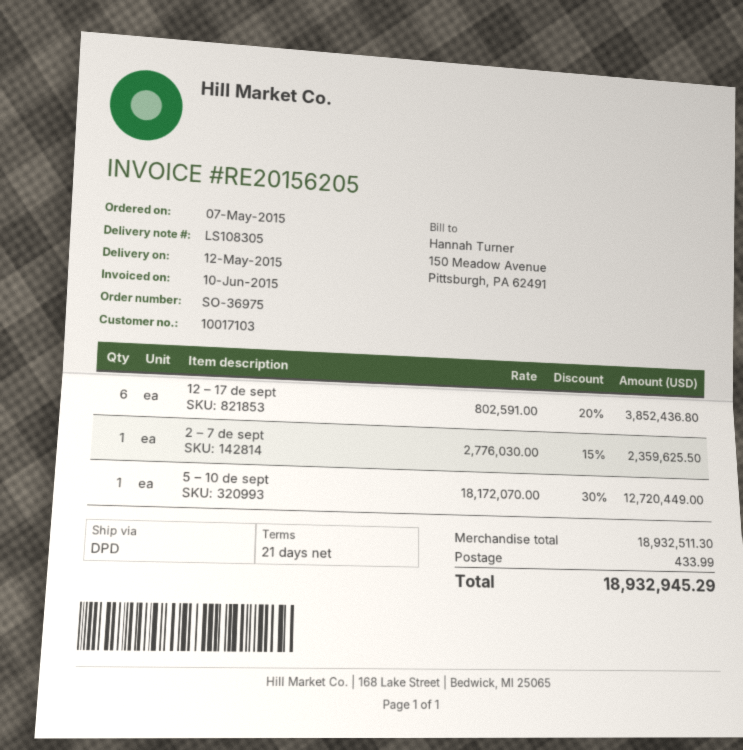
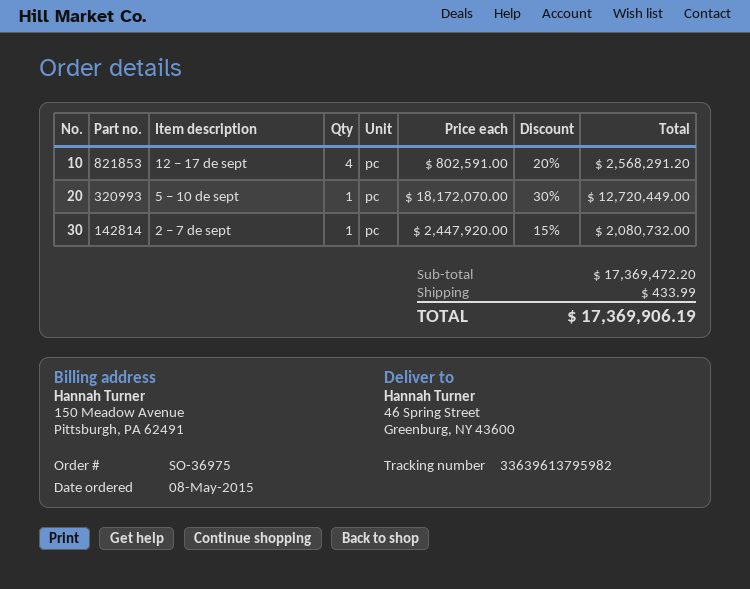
order date: 2015-05-07 -> 2015-05-08
12 – 17 de sept: 6 x 802591.00 - 20% = 3852436.80 -> 4 x 802591.00 - 20% = 2568291.20
2 – 7 de sept: 1 x 2776030.00 - 15% = 2359625.50 -> 1 x 2447920.00 - 15% = 2080732.00
subtotal: 18932511.30 -> 17369472.20
total: 18932945.29 -> 17369906.19

